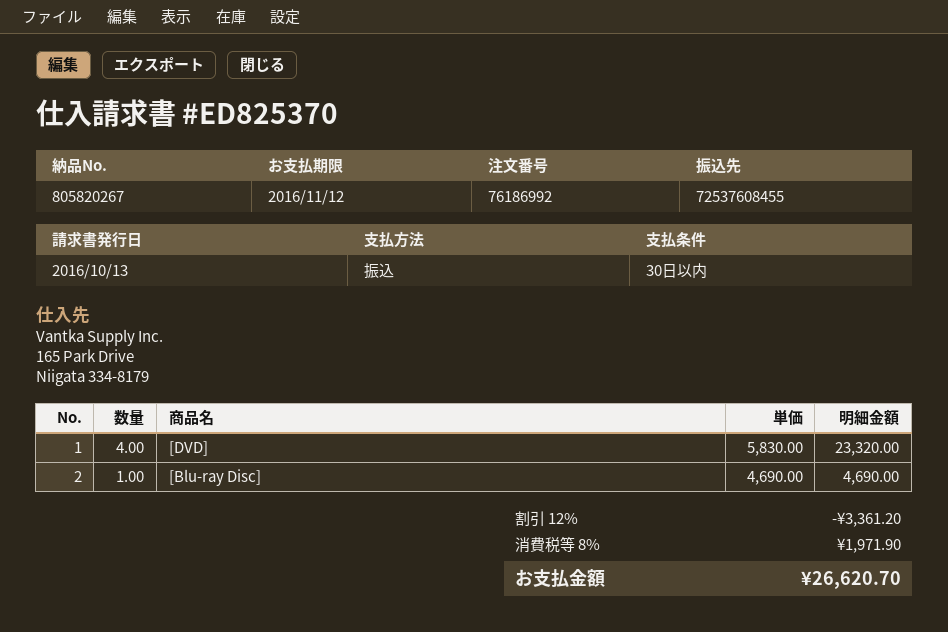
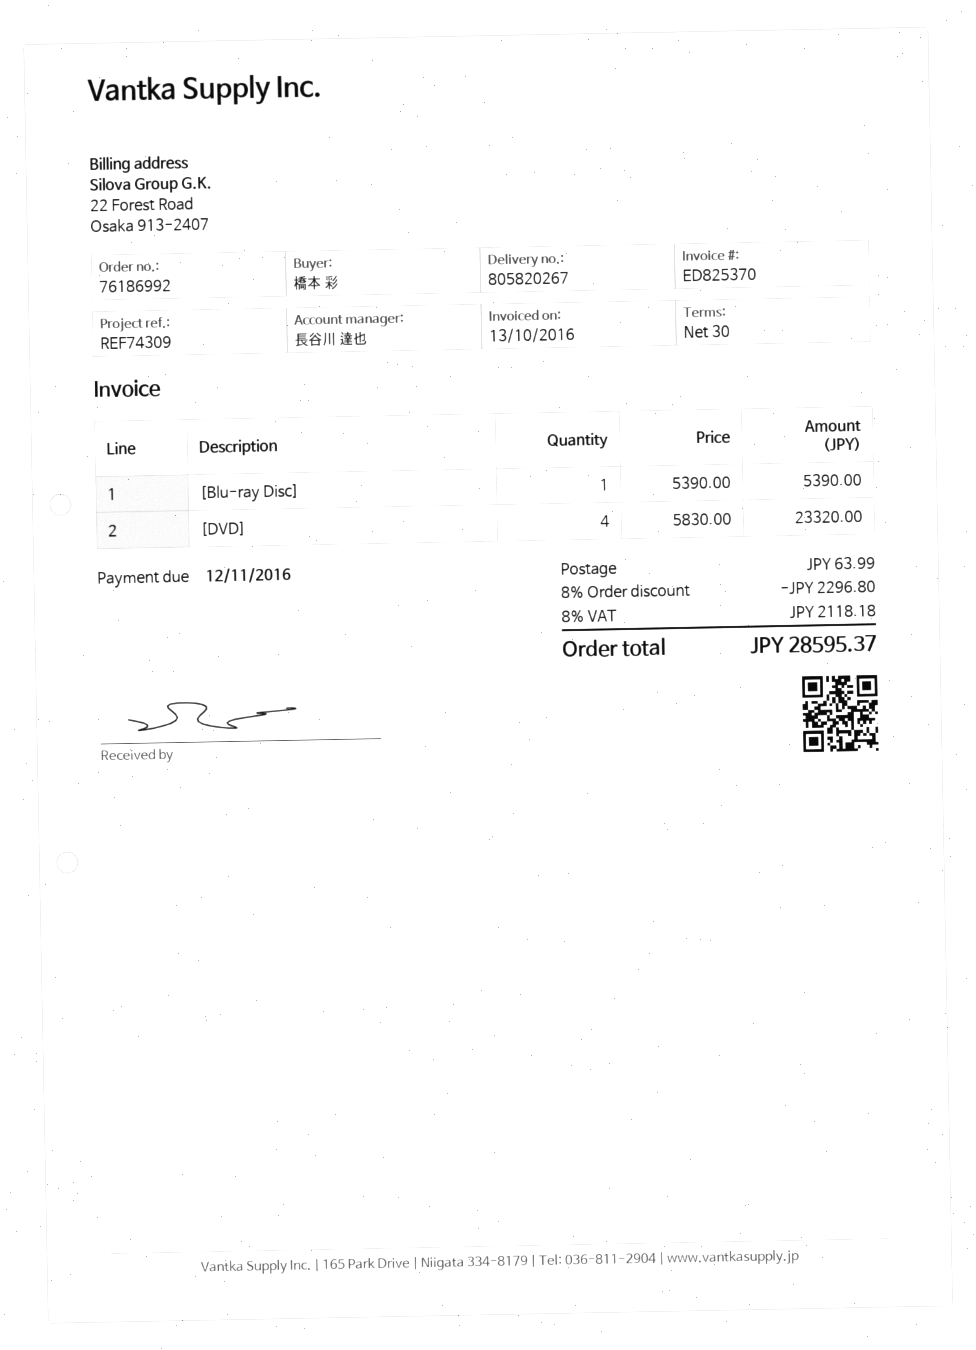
[Blu-ray Disc]: 1 x 4690.00 = 4690.00 -> 1 x 5390.00 = 5390.00
discount: 12% = 3361.20 -> 8% = 2296.80
shipping: none -> 63.99
tax: 8% = 1971.90 -> 8% = 2118.18
total: 26620.70 -> 28595.37

